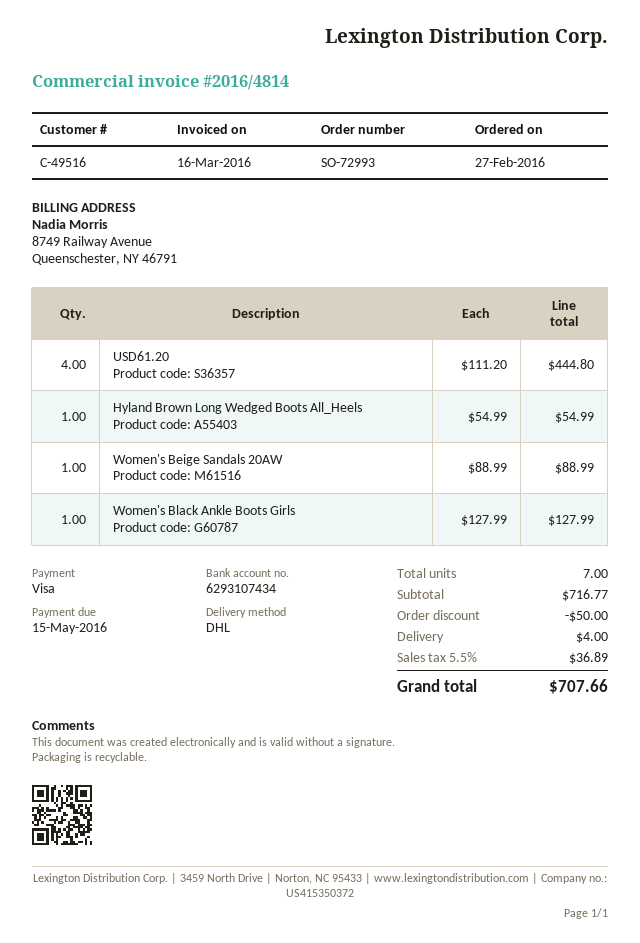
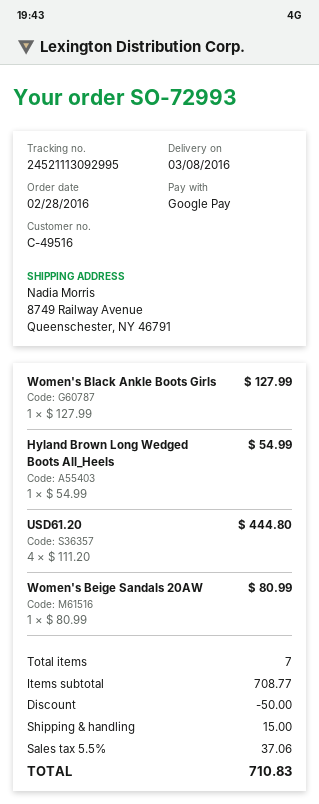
order date: 2016-02-27 -> 2016-02-28
payment method: Visa -> Google Pay
Women's Beige Sandals 20AW: 1 x 88.99 = 88.99 -> 1 x 80.99 = 80.99
subtotal: 716.77 -> 708.77
shipping: 4.00 -> 15.00
tax: 5.5% = 36.89 -> 5.5% = 37.06
total: 707.66 -> 710.83

